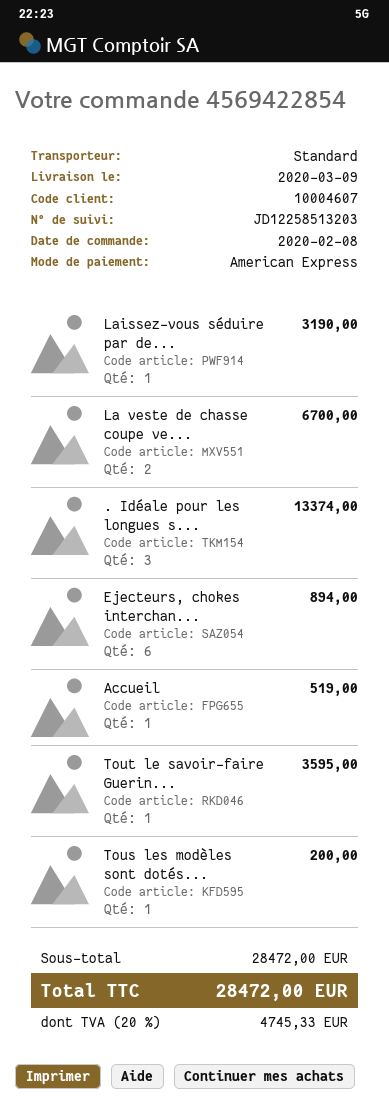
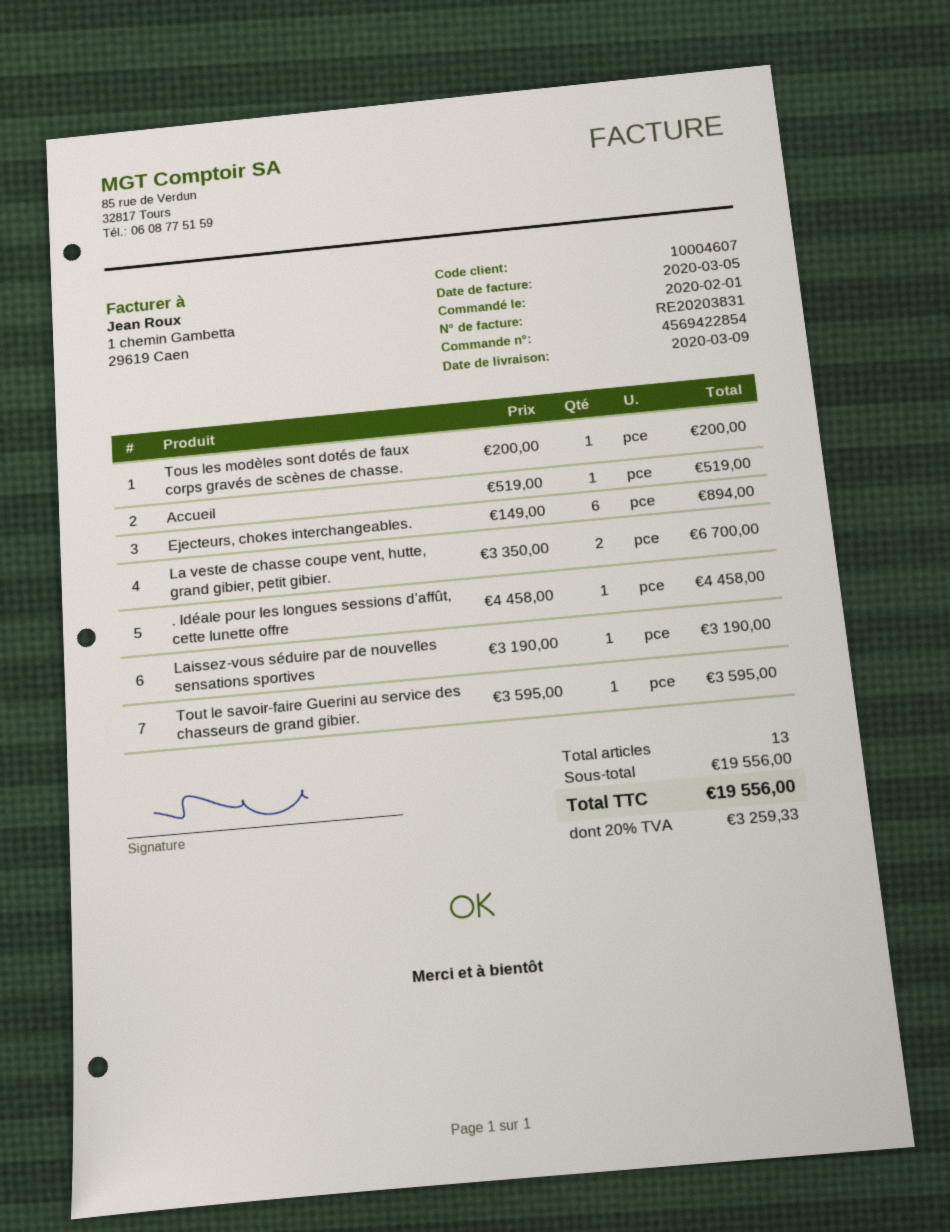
order date: 2020-02-08 -> 2020-02-01
. Idéale pour les longues s...: 3 for 13374.00 -> 1 for 4458.00
subtotal: 28472.00 -> 19556.00
tax: 20% = 4745.33 -> 20% = 3259.33
total: 28472.00 -> 19556.00

